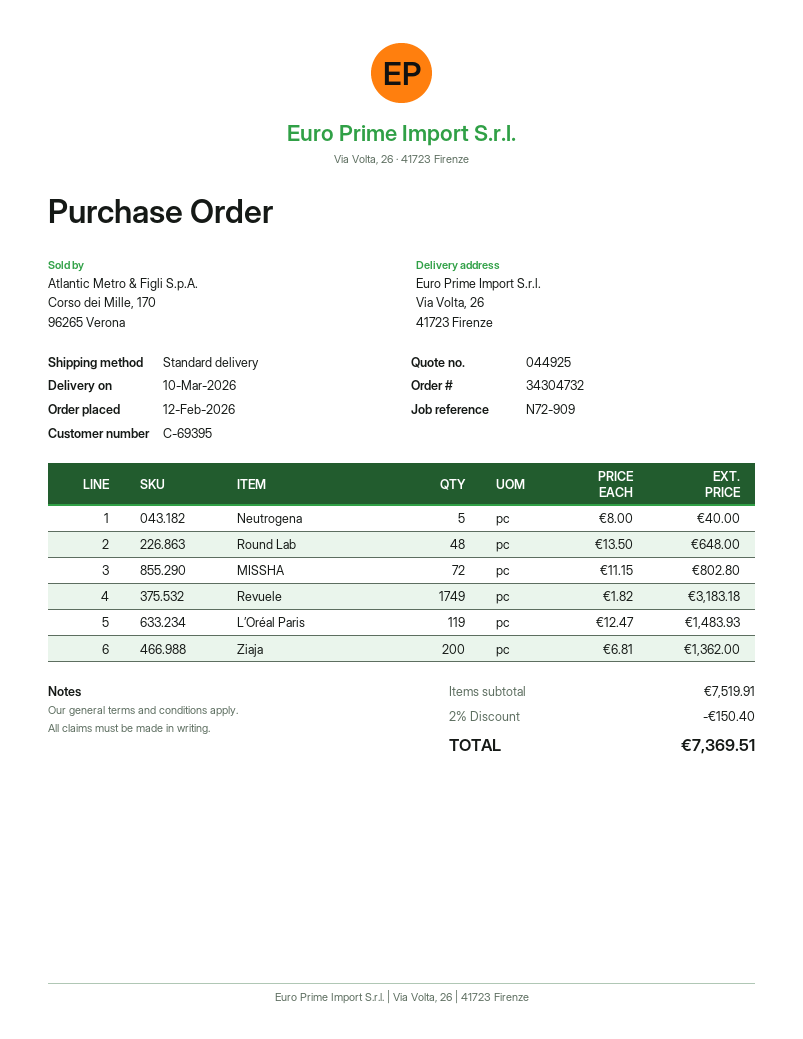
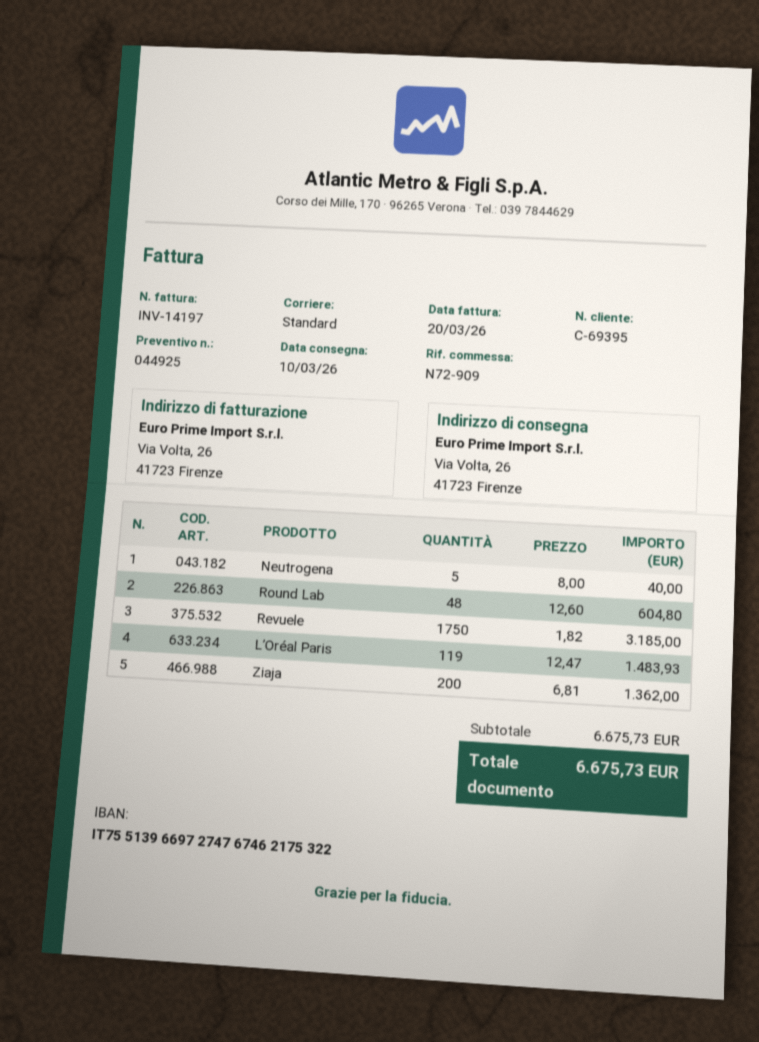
Round Lab: 48 x 13.50 = 648.00 -> 48 x 12.60 = 604.80
MISSHA: 72 x 11.15 = 802.80 -> none
Revuele: 1749 x 1.82 = 3183.18 -> 1750 x 1.82 = 3185.00
subtotal: 7519.91 -> 6675.73
discount: 2% = 150.40 -> none
total: 7369.51 -> 6675.73

